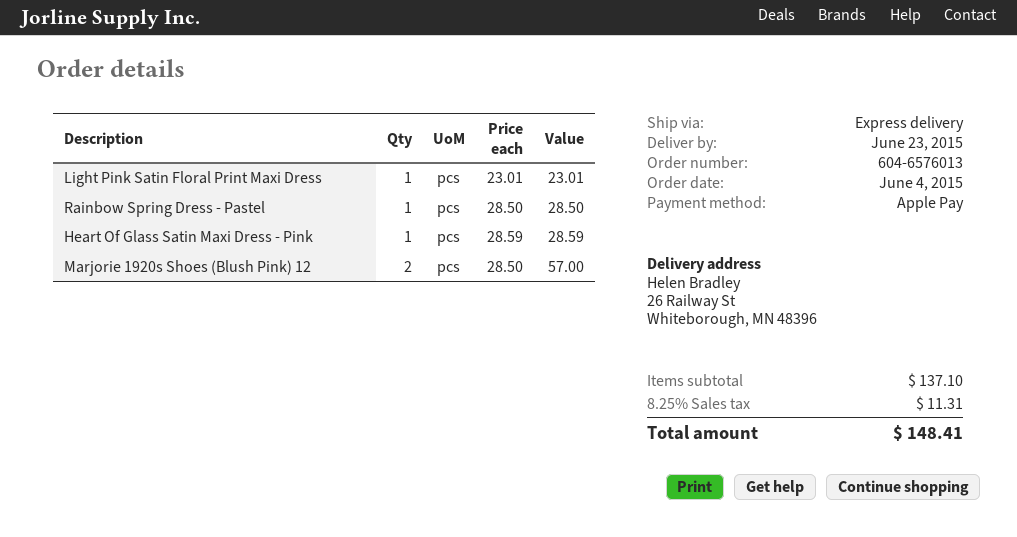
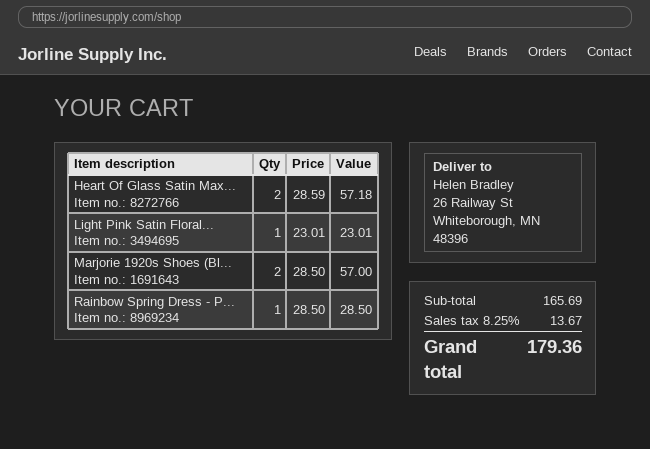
Heart Of Glass Satin Maxi Dress - Pink: 1 x 28.59 = 28.59 -> 2 x 28.59 = 57.18
subtotal: 137.10 -> 165.69
tax: 8.25% = 11.31 -> 8.25% = 13.67
total: 148.41 -> 179.36

